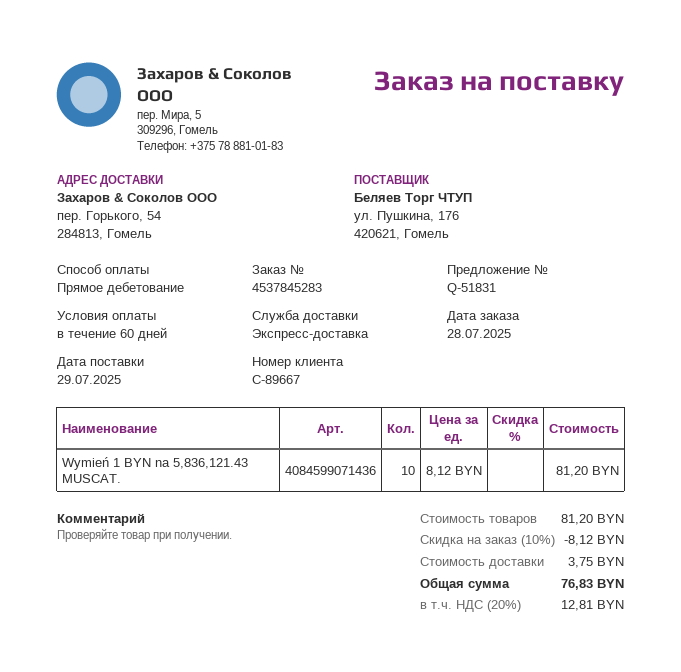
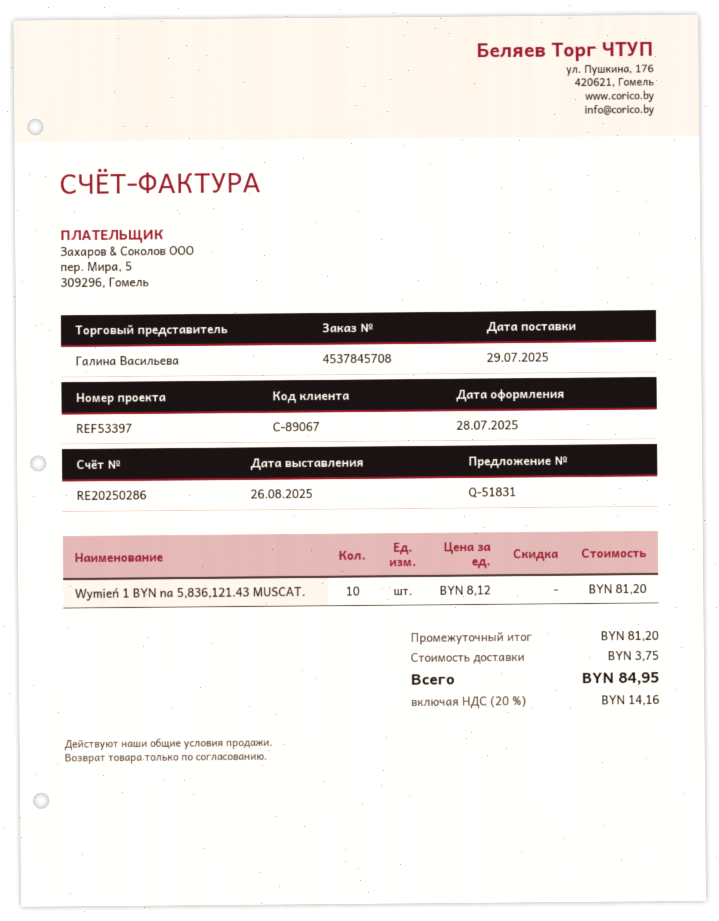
order number: 4537845283 -> 4537845708
customer number: C-89667 -> C-89067
discount: 10% = 8.12 -> none
tax: 20% = 12.81 -> 20% = 14.16
total: 76.83 -> 84.95

